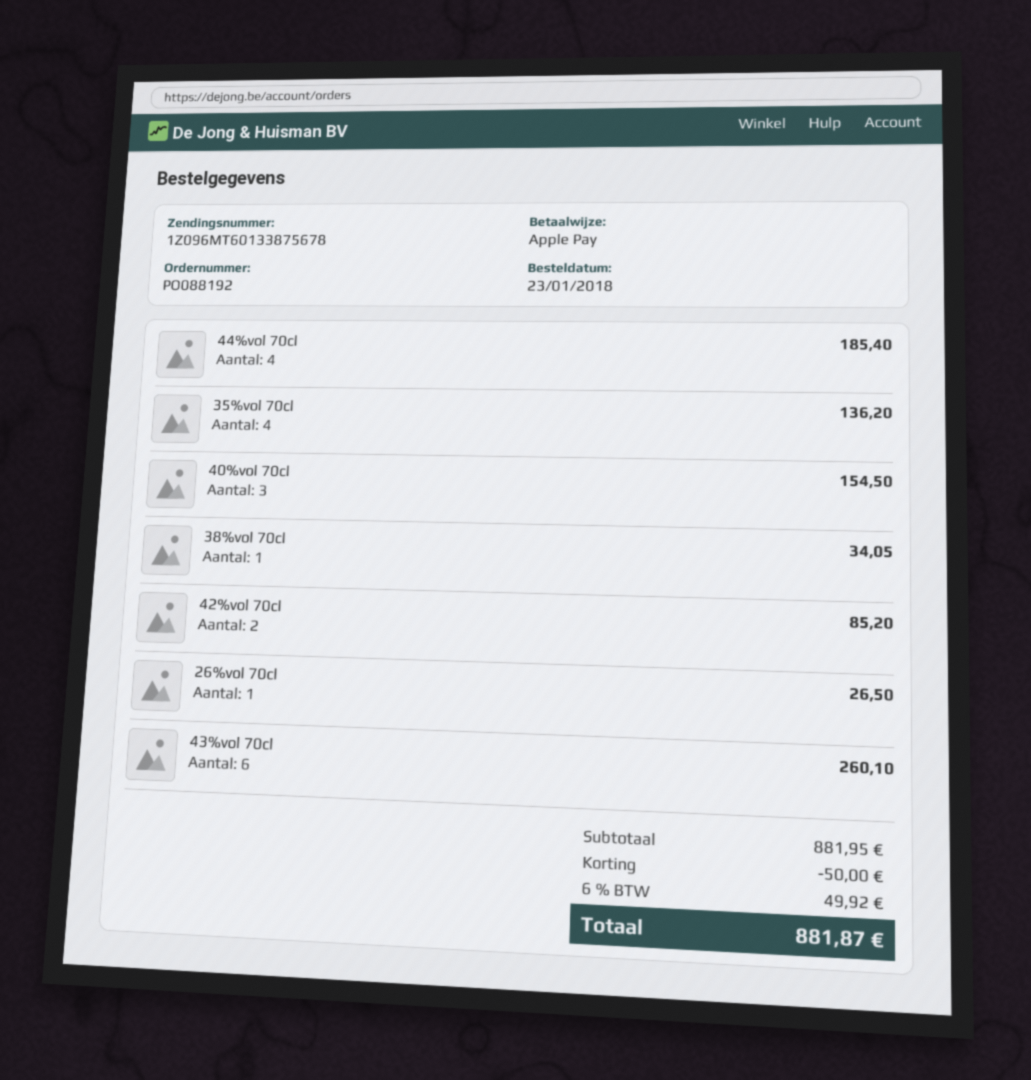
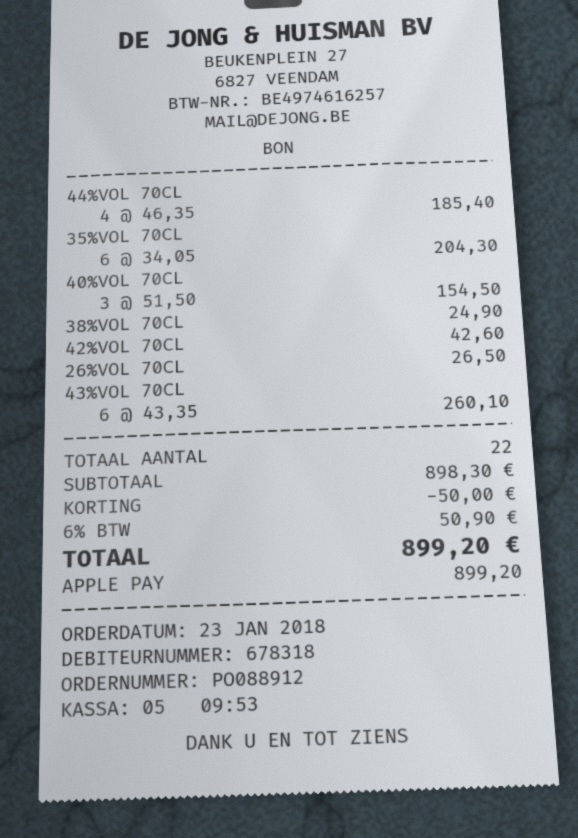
order number: PO088192 -> PO088912
35%vol 70cl: 4 for 136.20 -> 6 for 204.30
38%vol 70cl: 1 for 34.05 -> 1 for 24.90
42%vol 70cl: 2 for 85.20 -> 1 for 42.60
subtotal: 881.95 -> 898.30
tax: 6% = 49.92 -> 6% = 50.90
total: 881.87 -> 899.20

